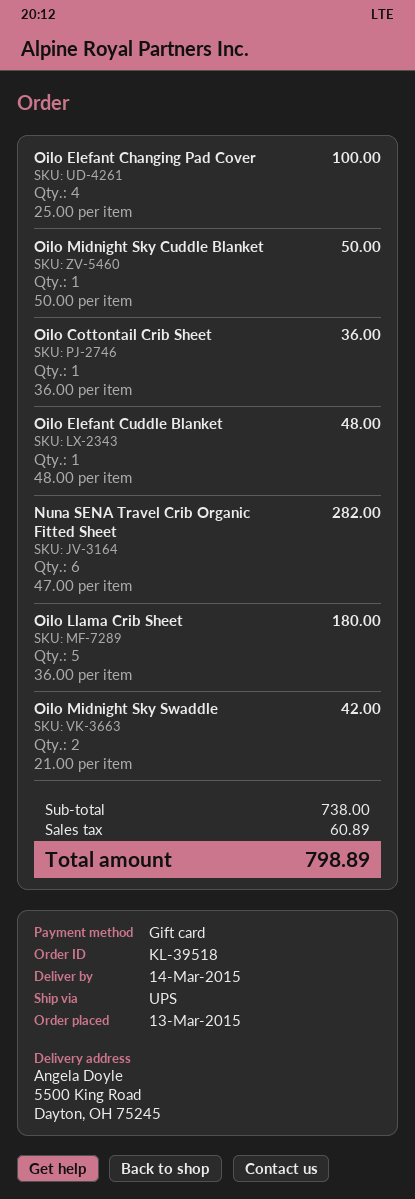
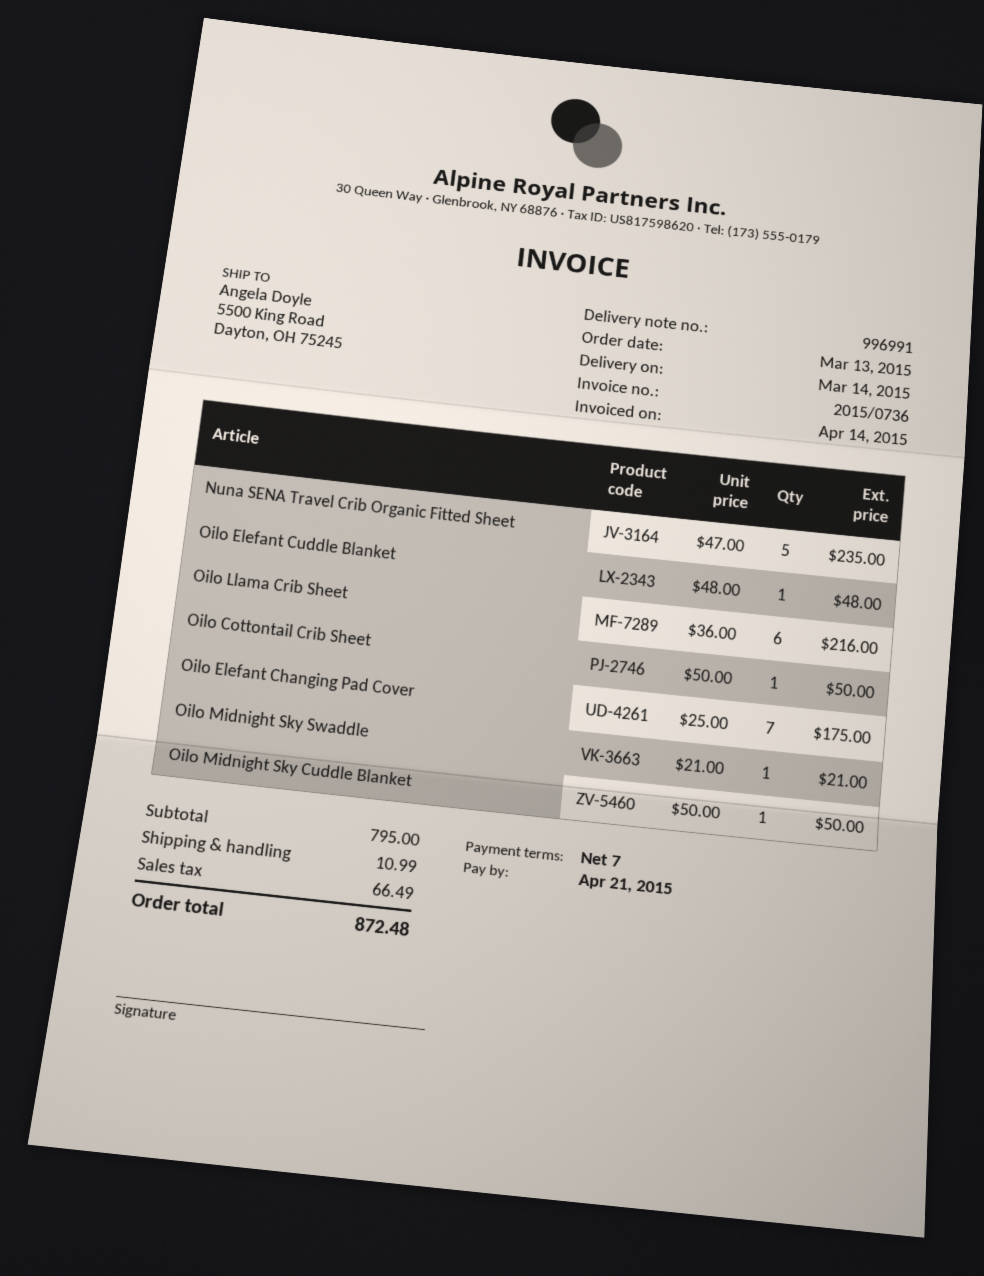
Oilo Elefant Changing Pad Cover: 4 x 25.00 = 100.00 -> 7 x 25.00 = 175.00
Oilo Cottontail Crib Sheet: 1 x 36.00 = 36.00 -> 1 x 50.00 = 50.00
Nuna SENA Travel Crib Organic Fitted Sheet: 6 x 47.00 = 282.00 -> 5 x 47.00 = 235.00
Oilo Llama Crib Sheet: 5 x 36.00 = 180.00 -> 6 x 36.00 = 216.00
Oilo Midnight Sky Swaddle: 2 x 21.00 = 42.00 -> 1 x 21.00 = 21.00
subtotal: 738.00 -> 795.00
shipping: none -> 10.99
tax: 60.89 -> 66.49
total: 798.89 -> 872.48

